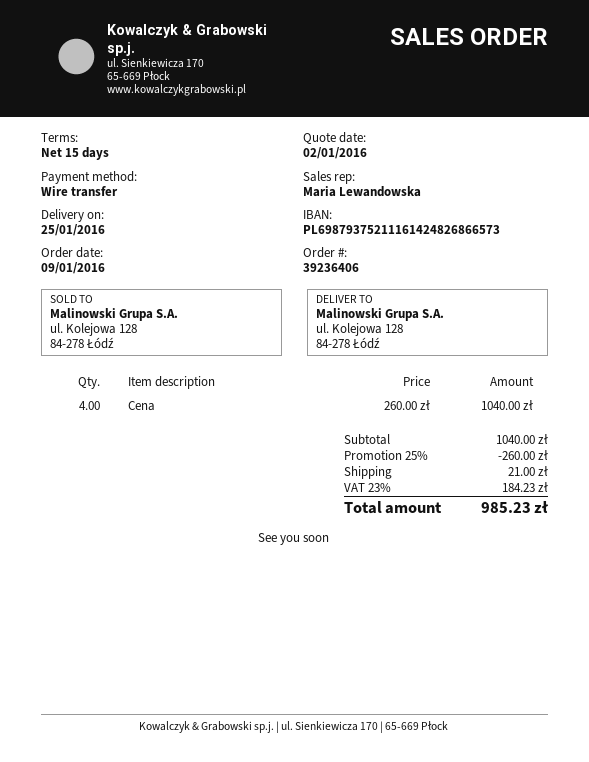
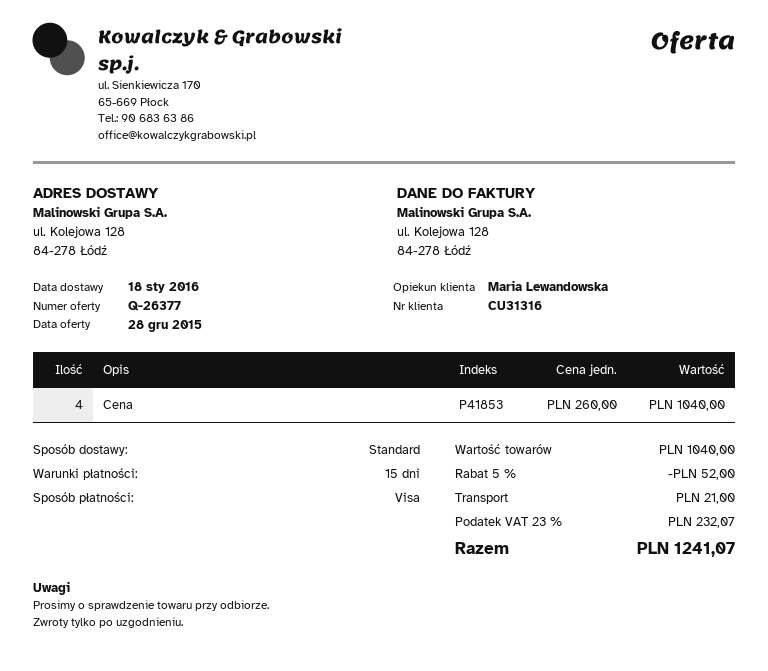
quote date: 2016-01-02 -> 2015-12-28
delivery date: 2016-01-25 -> 2016-01-18
payment method: bank transfer -> Visa
discount: 25% = 260.00 -> 5% = 52.00
tax: 23% = 184.23 -> 23% = 232.07
total: 985.23 -> 1241.07

